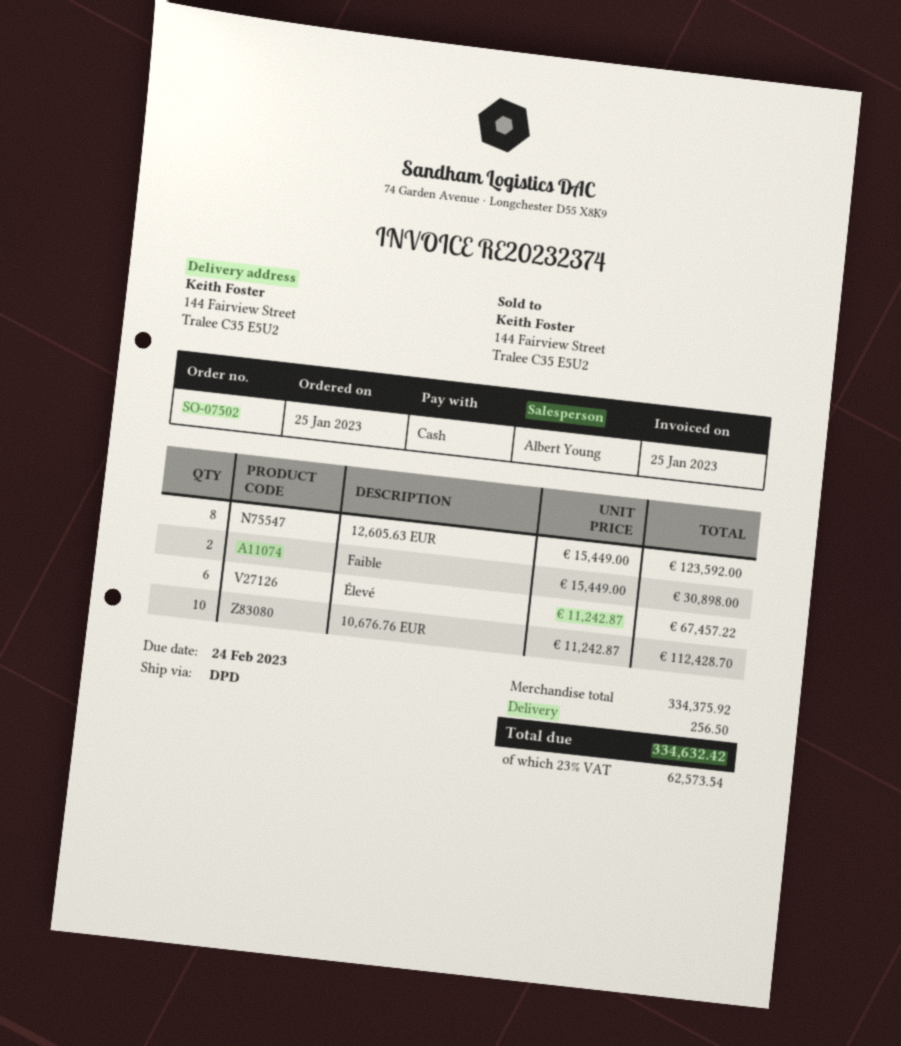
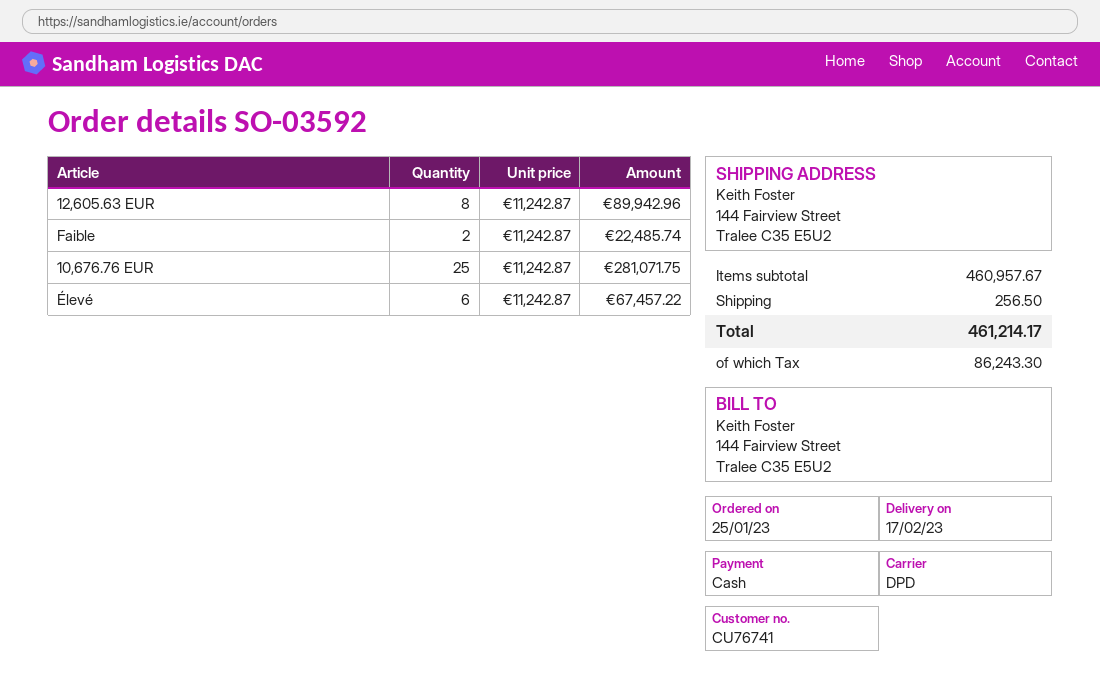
order number: SO-07502 -> SO-03592
12,605.63 EUR: 8 x 15449.00 = 123592.00 -> 8 x 11242.87 = 89942.96
Faible: 2 x 15449.00 = 30898.00 -> 2 x 11242.87 = 22485.74
10,676.76 EUR: 10 x 11242.87 = 112428.70 -> 25 x 11242.87 = 281071.75
subtotal: 334375.92 -> 460957.67
tax: 62573.54 -> 86243.30
total: 334632.42 -> 461214.17

